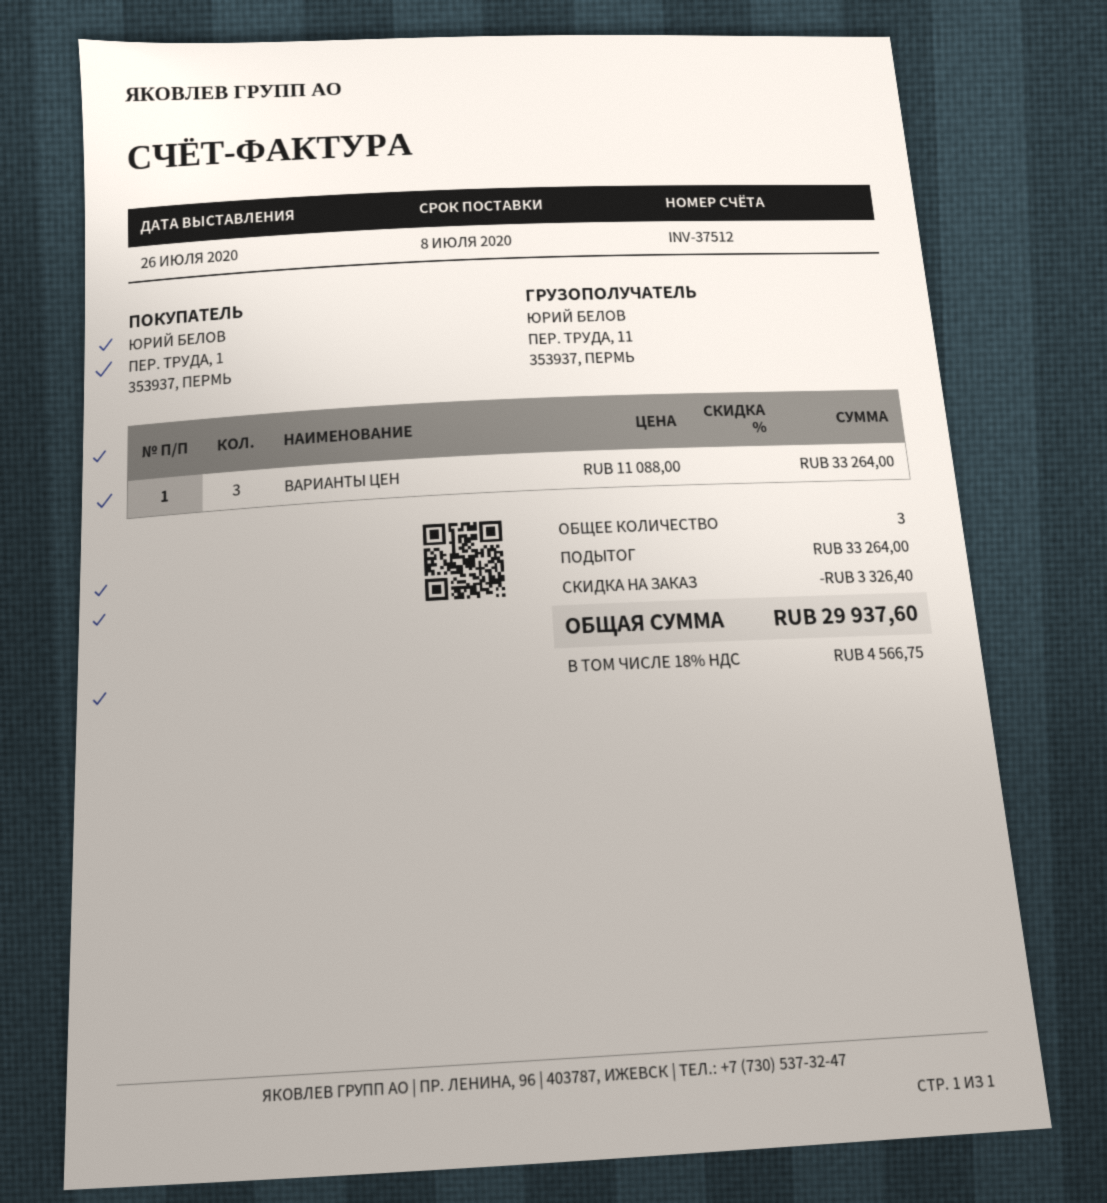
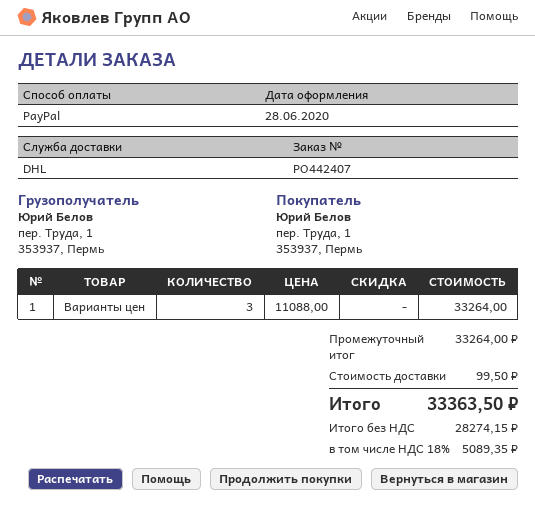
ship to: ПЕР. ТРУДА, 11, 353937, ПЕРМЬ -> пер. Труда, 1, 353937, Пермь
discount: 3326.40 -> none
shipping: none -> 99.50
tax: 18% = 4566.75 -> 18% = 5089.35
total: 29937.60 -> 33363.50

